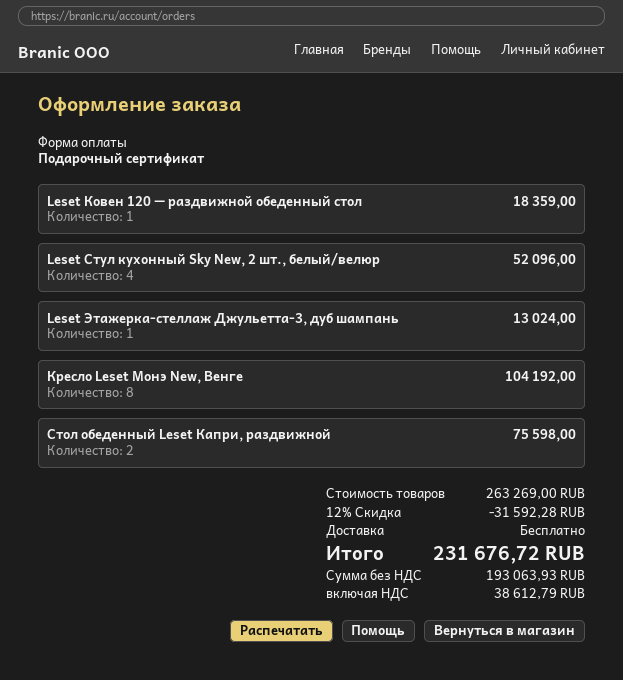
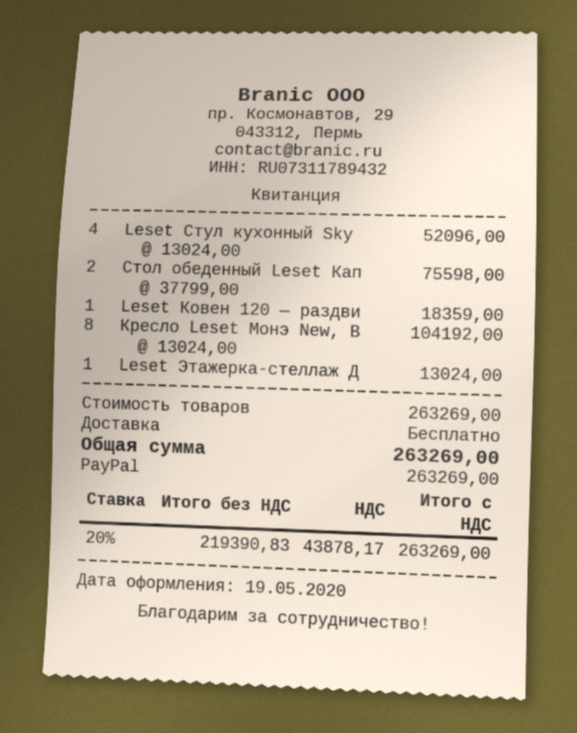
payment method: gift card -> PayPal
discount: 12% = 31592.28 -> none
net: 193063.93 -> 219390.83
tax: 38612.79 -> 43878.17
total: 231676.72 -> 263269.00

